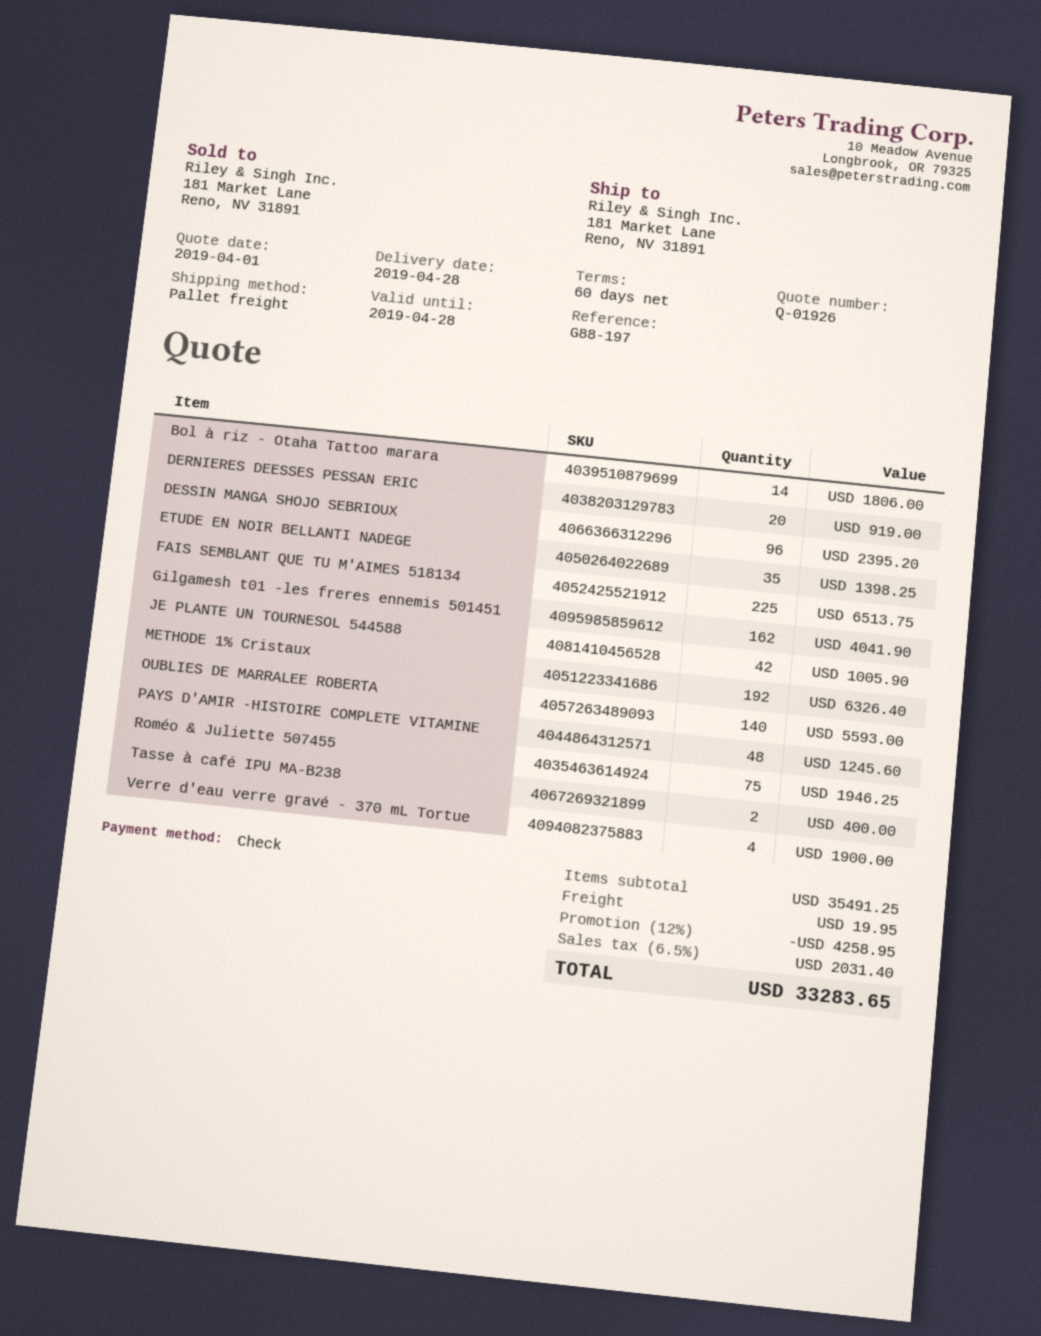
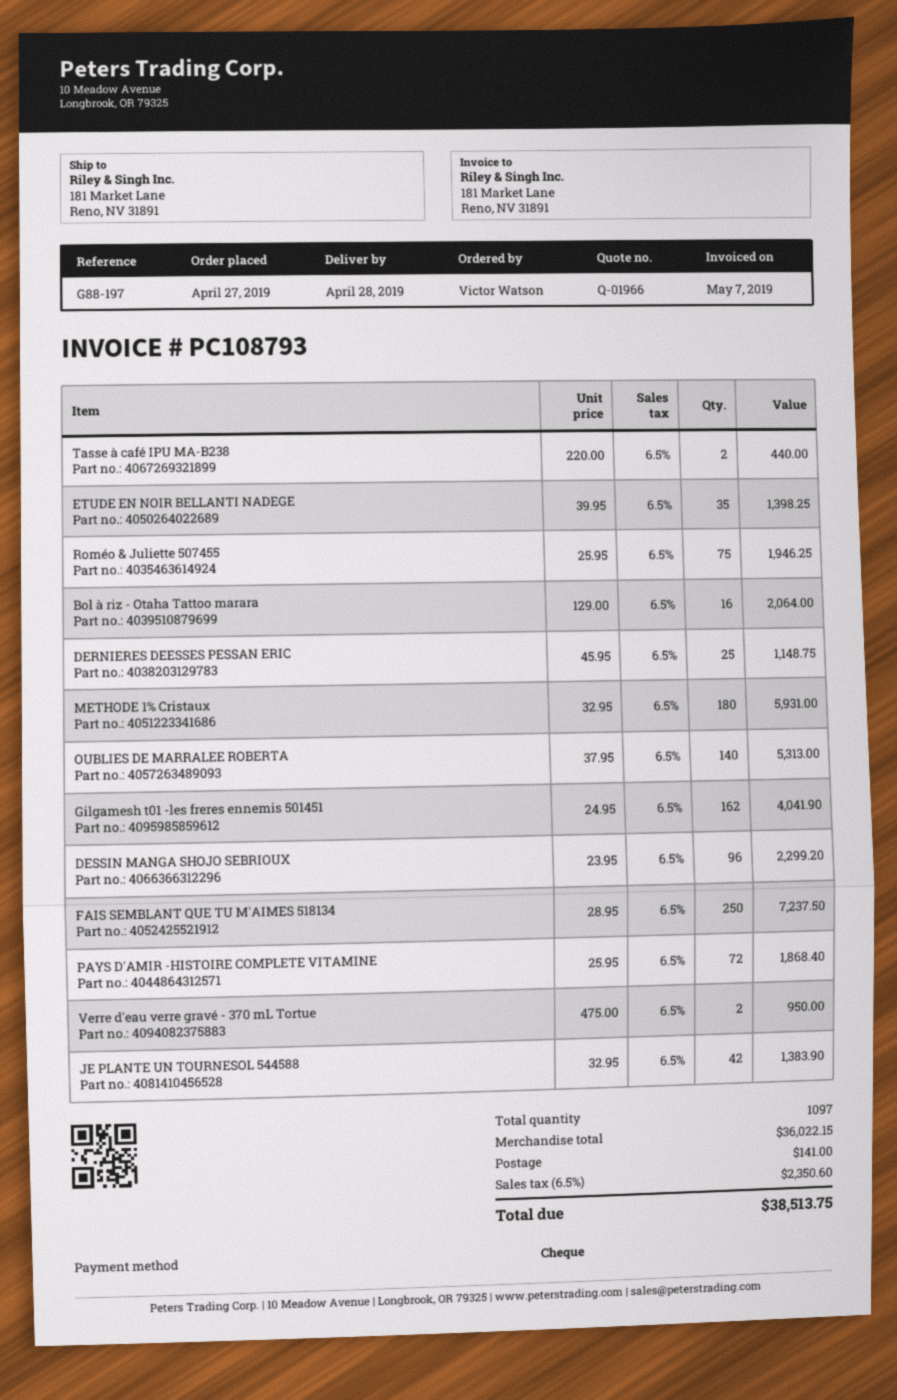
quote number: Q-01926 -> Q-01966
Bol à riz - Otaha Tattoo marara: 14 for 1806.00 -> 16 for 2064.00
DERNIERES DEESSES PESSAN ERIC: 20 for 919.00 -> 25 for 1148.75
DESSIN MANGA SHOJO SEBRIOUX: 96 for 2395.20 -> 96 for 2299.20
FAIS SEMBLANT QUE TU M'AIMES 518134: 225 for 6513.75 -> 250 for 7237.50
JE PLANTE UN TOURNESOL 544588: 42 for 1005.90 -> 42 for 1383.90
METHODE 1% Cristaux: 192 for 6326.40 -> 180 for 5931.00
OUBLIES DE MARRALEE ROBERTA: 140 for 5593.00 -> 140 for 5313.00
PAYS D'AMIR -HISTOIRE COMPLETE VITAMINE: 48 for 1245.60 -> 72 for 1868.40
Tasse à café IPU MA-B238: 2 for 400.00 -> 2 for 440.00
Verre d'eau verre gravé - 370 mL Tortue: 4 for 1900.00 -> 2 for 950.00
subtotal: 35491.25 -> 36022.15
discount: 12% = 4258.95 -> none
shipping: 19.95 -> 141.00
tax: 6.5% = 2031.40 -> 6.5% = 2350.60
total: 33283.65 -> 38513.75

